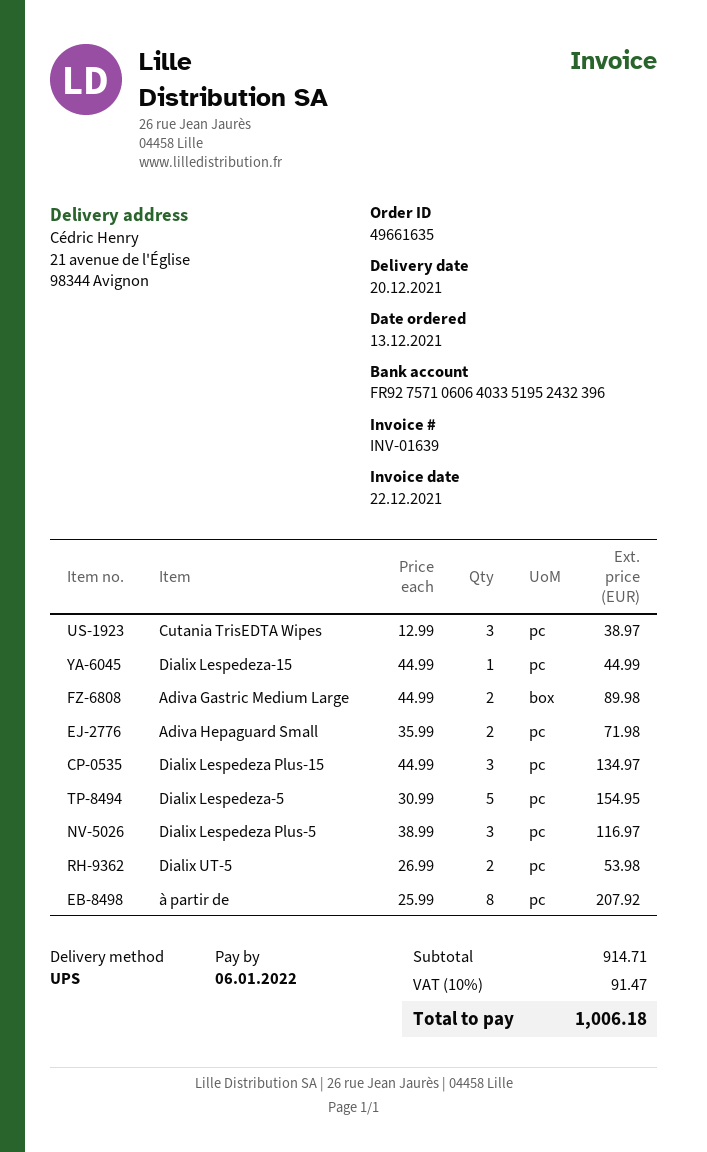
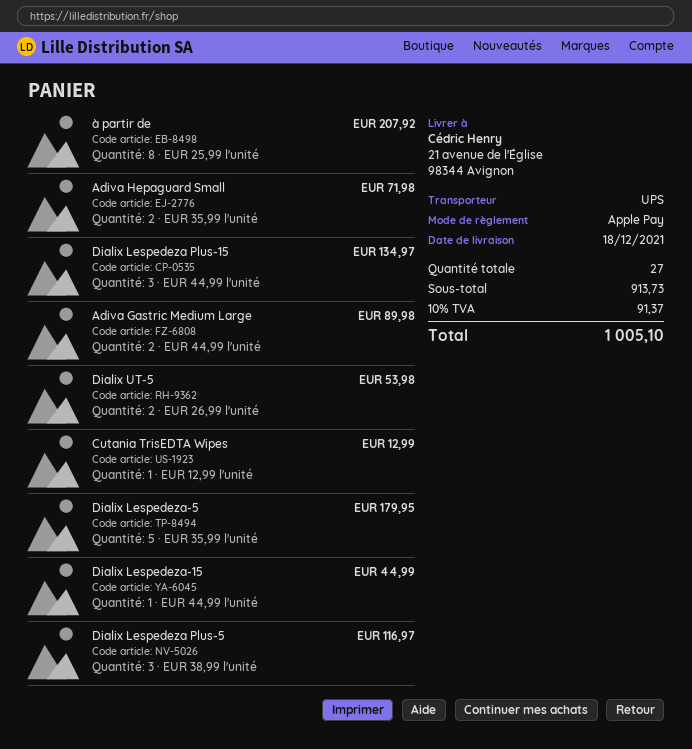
delivery date: 2021-12-20 -> 2021-12-18
Cutania TrisEDTA Wipes: 3 x 12.99 = 38.97 -> 1 x 12.99 = 12.99
Dialix Lespedeza-5: 5 x 30.99 = 154.95 -> 5 x 35.99 = 179.95
subtotal: 914.71 -> 913.73
tax: 10% = 91.47 -> 10% = 91.37
total: 1006.18 -> 1005.10

